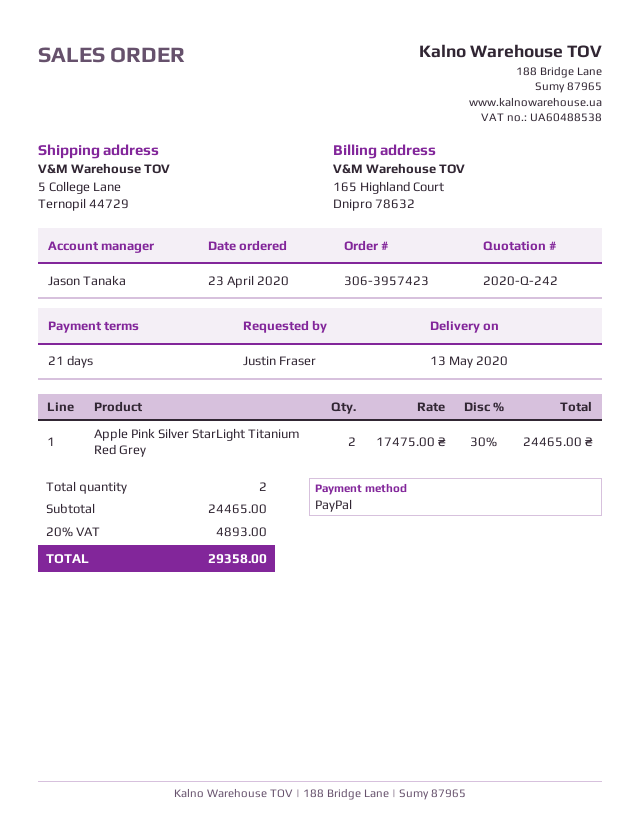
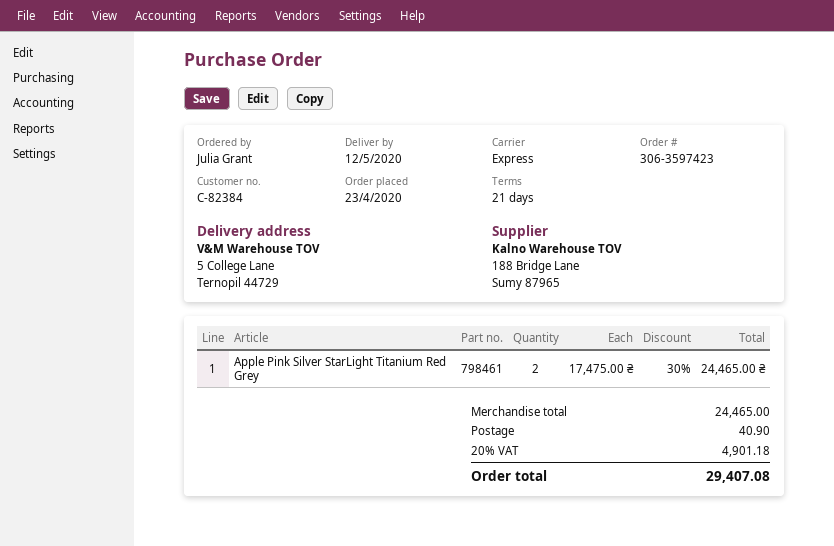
order number: 306-3957423 -> 306-3597423
delivery date: 2020-05-13 -> 2020-05-12
ordered by: Justin Fraser -> Julia Grant
shipping: none -> 40.90
tax: 20% = 4893.00 -> 20% = 4901.18
total: 29358.00 -> 29407.08

